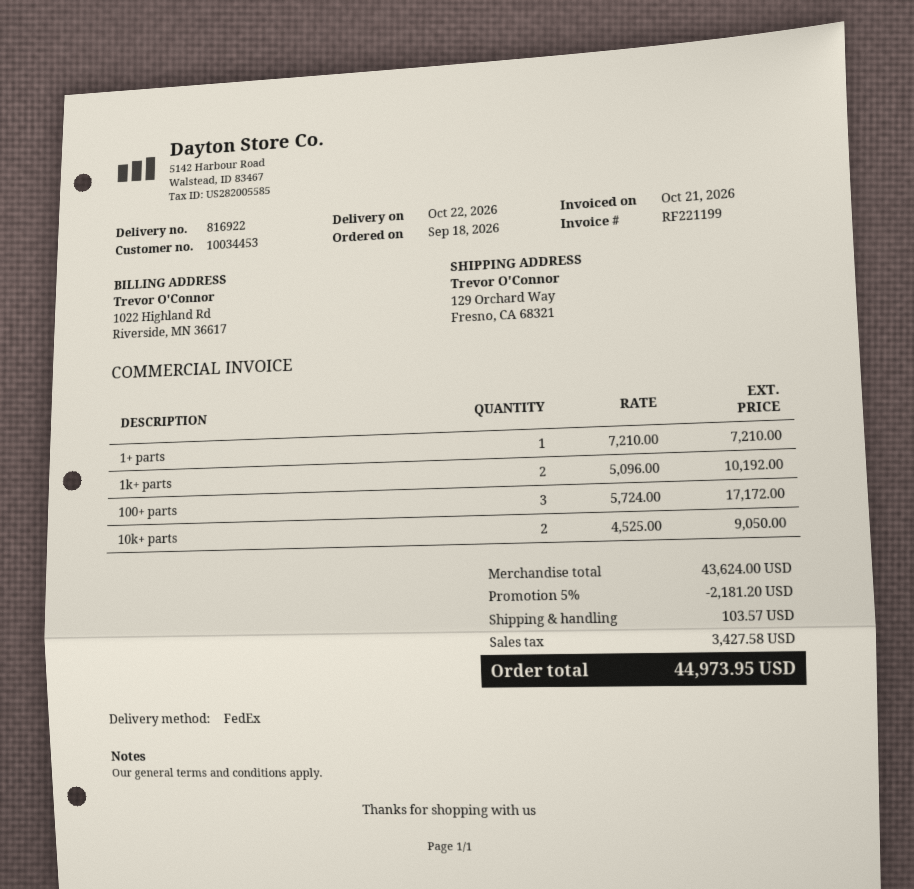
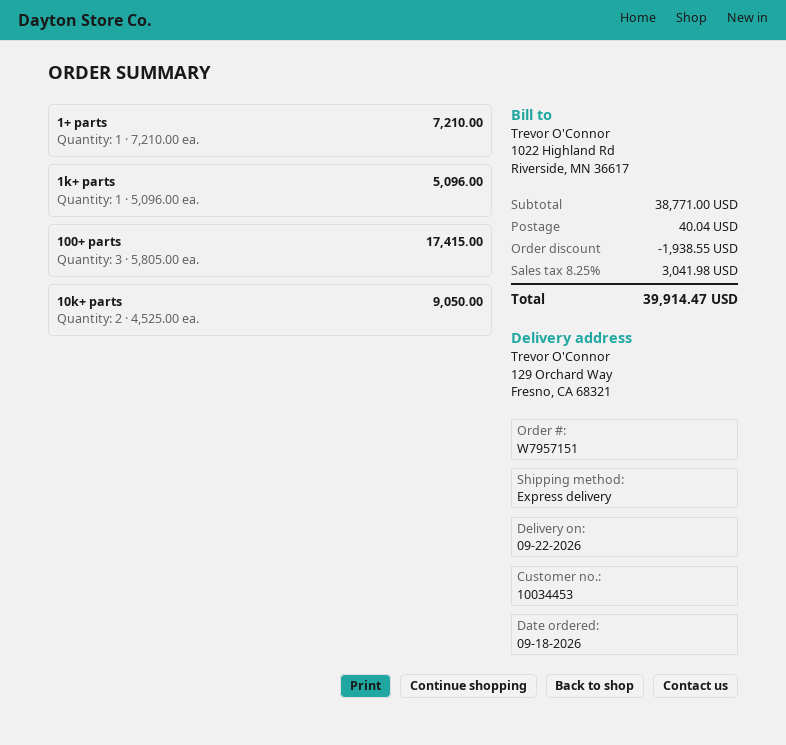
delivery date: 2026-10-22 -> 2026-09-22
shipping method: FedEx -> express
1k+ parts: 2 x 5096.00 = 10192.00 -> 1 x 5096.00 = 5096.00
100+ parts: 3 x 5724.00 = 17172.00 -> 3 x 5805.00 = 17415.00
subtotal: 43624.00 -> 38771.00
discount: 2181.20 -> 1938.55
shipping: 103.57 -> 40.04
tax: 3427.58 -> 3041.98
total: 44973.95 -> 39914.47

